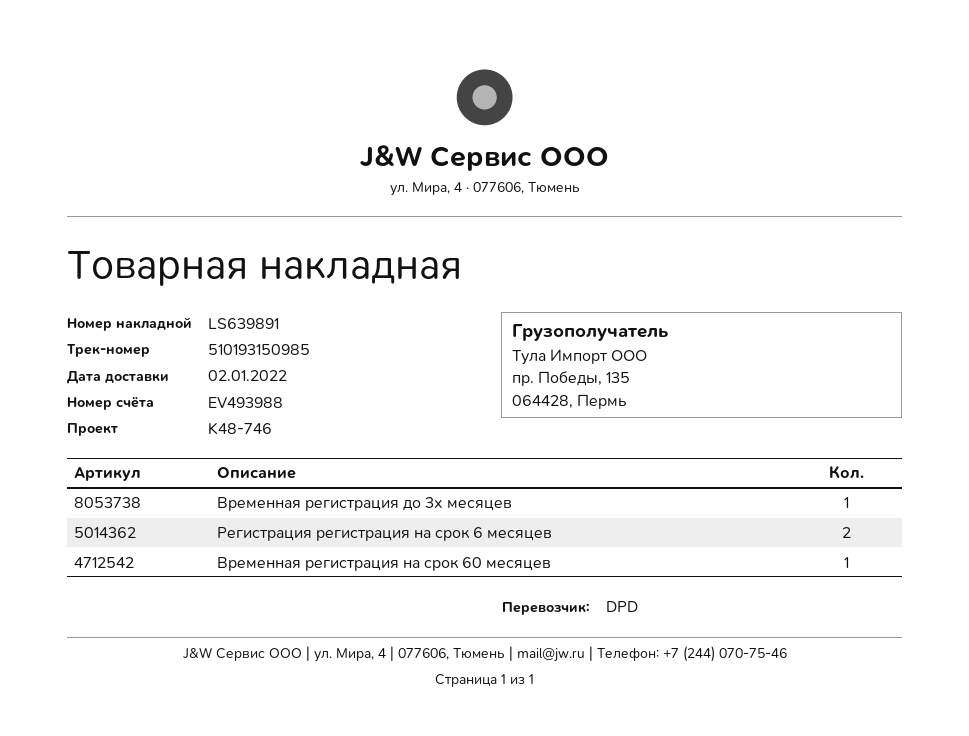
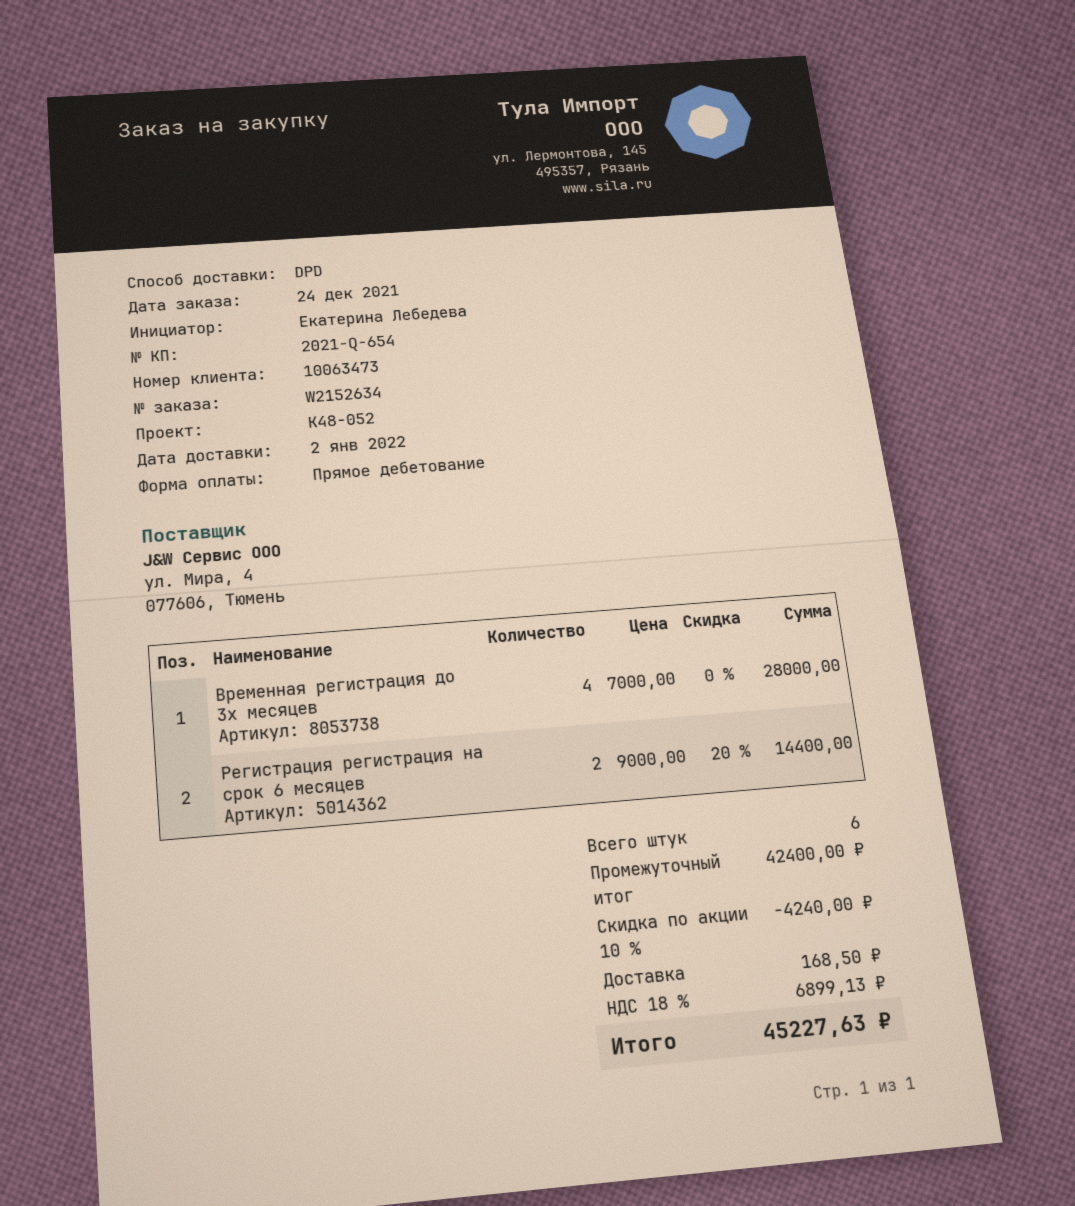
reference: K48-746 -> K48-052
Временная регистрация до 3х месяцев: 1 -> 4
Временная регистрация на срок 60 месяцев: 1 -> none

